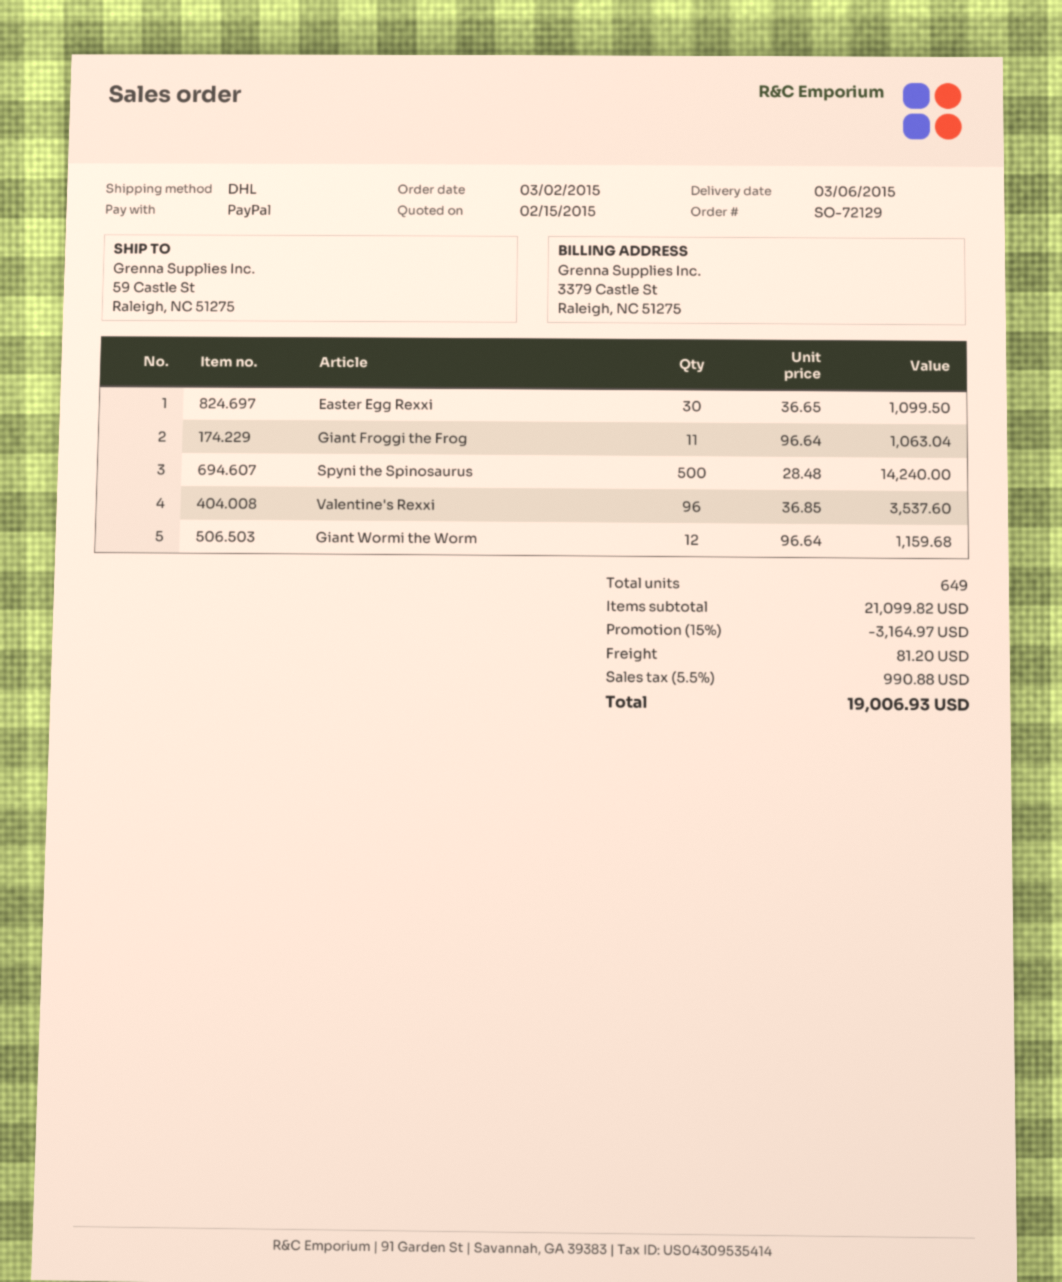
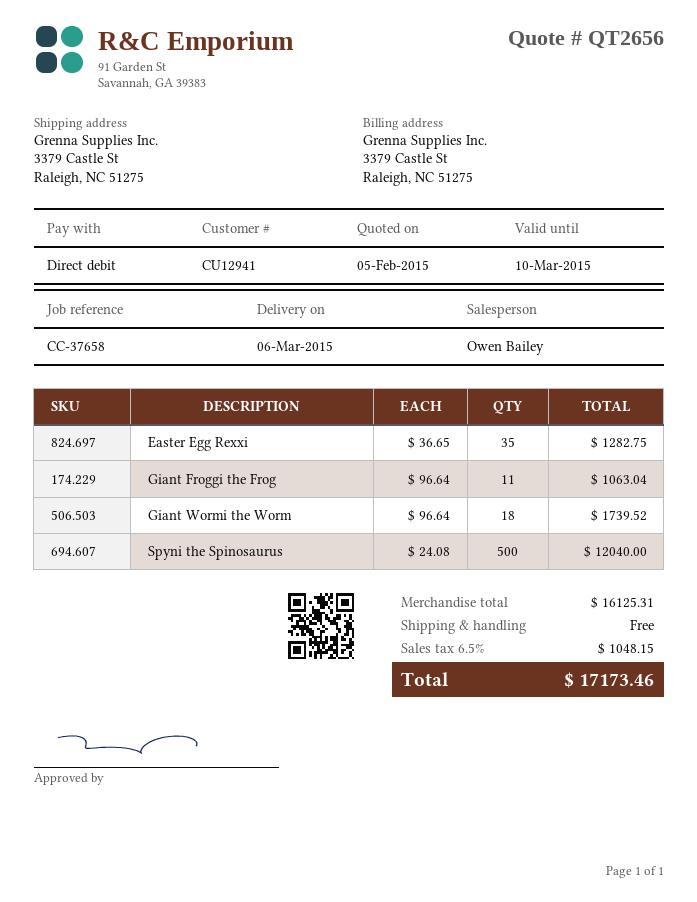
quote date: 2015-02-15 -> 2015-02-05
payment method: PayPal -> direct debit
ship to: 59 Castle St, Raleigh, NC 51275 -> 3379 Castle St, Raleigh, NC 51275
Easter Egg Rexxi: 30 x 36.65 = 1099.50 -> 35 x 36.65 = 1282.75
Spyni the Spinosaurus: 500 x 28.48 = 14240.00 -> 500 x 24.08 = 12040.00
Valentine's Rexxi: 96 x 36.85 = 3537.60 -> none
Giant Wormi the Worm: 12 x 96.64 = 1159.68 -> 18 x 96.64 = 1739.52
subtotal: 21099.82 -> 16125.31
discount: 15% = 3164.97 -> none
shipping: 81.20 -> 0.00
tax: 5.5% = 990.88 -> 6.5% = 1048.15
total: 19006.93 -> 17173.46

